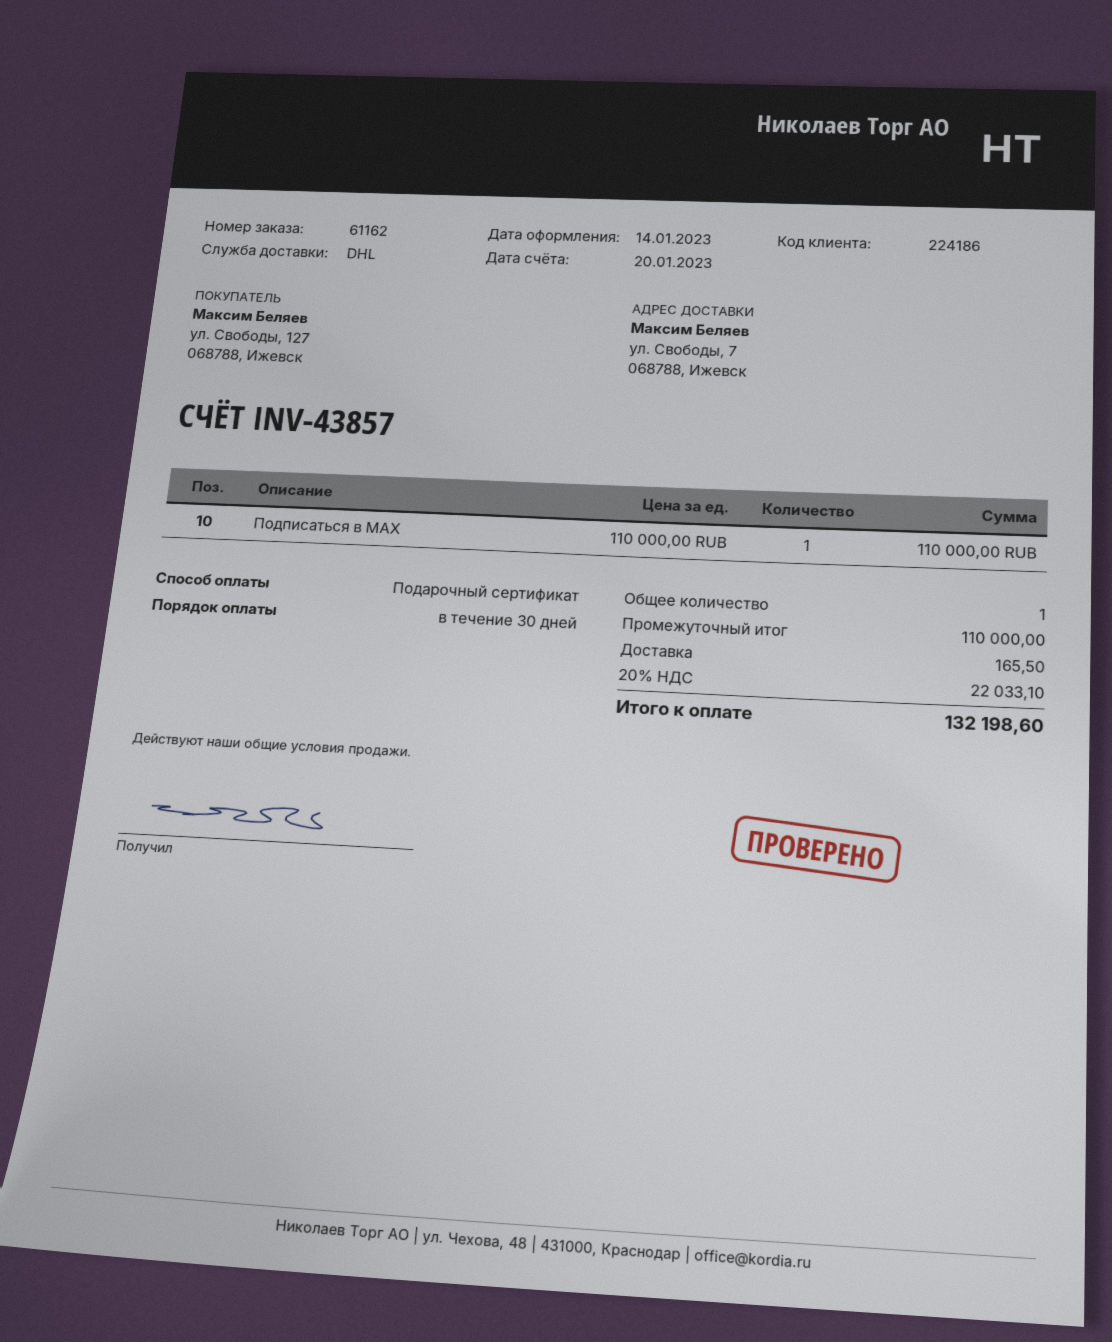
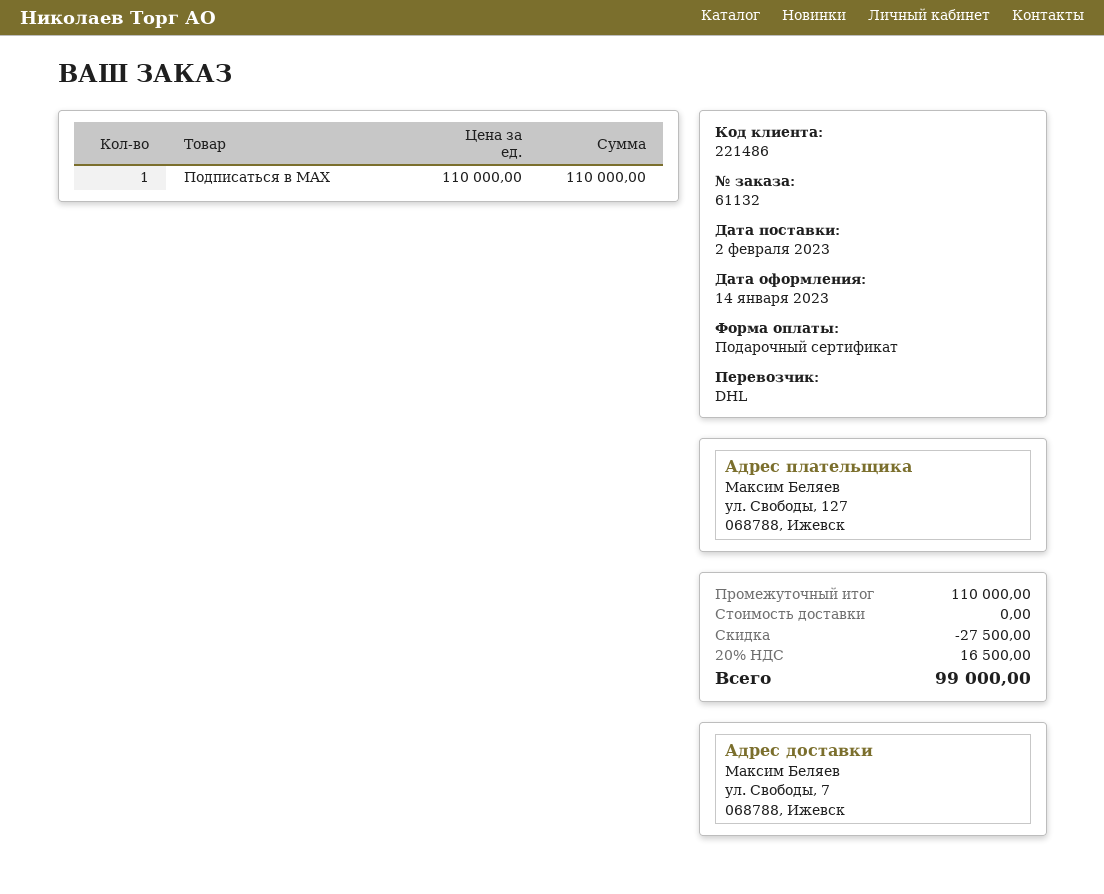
order number: 61162 -> 61132
customer number: 224186 -> 221486
discount: none -> 27500.00
shipping: 165.50 -> 0.00
tax: 20% = 22033.10 -> 20% = 16500.00
total: 132198.60 -> 99000.00

